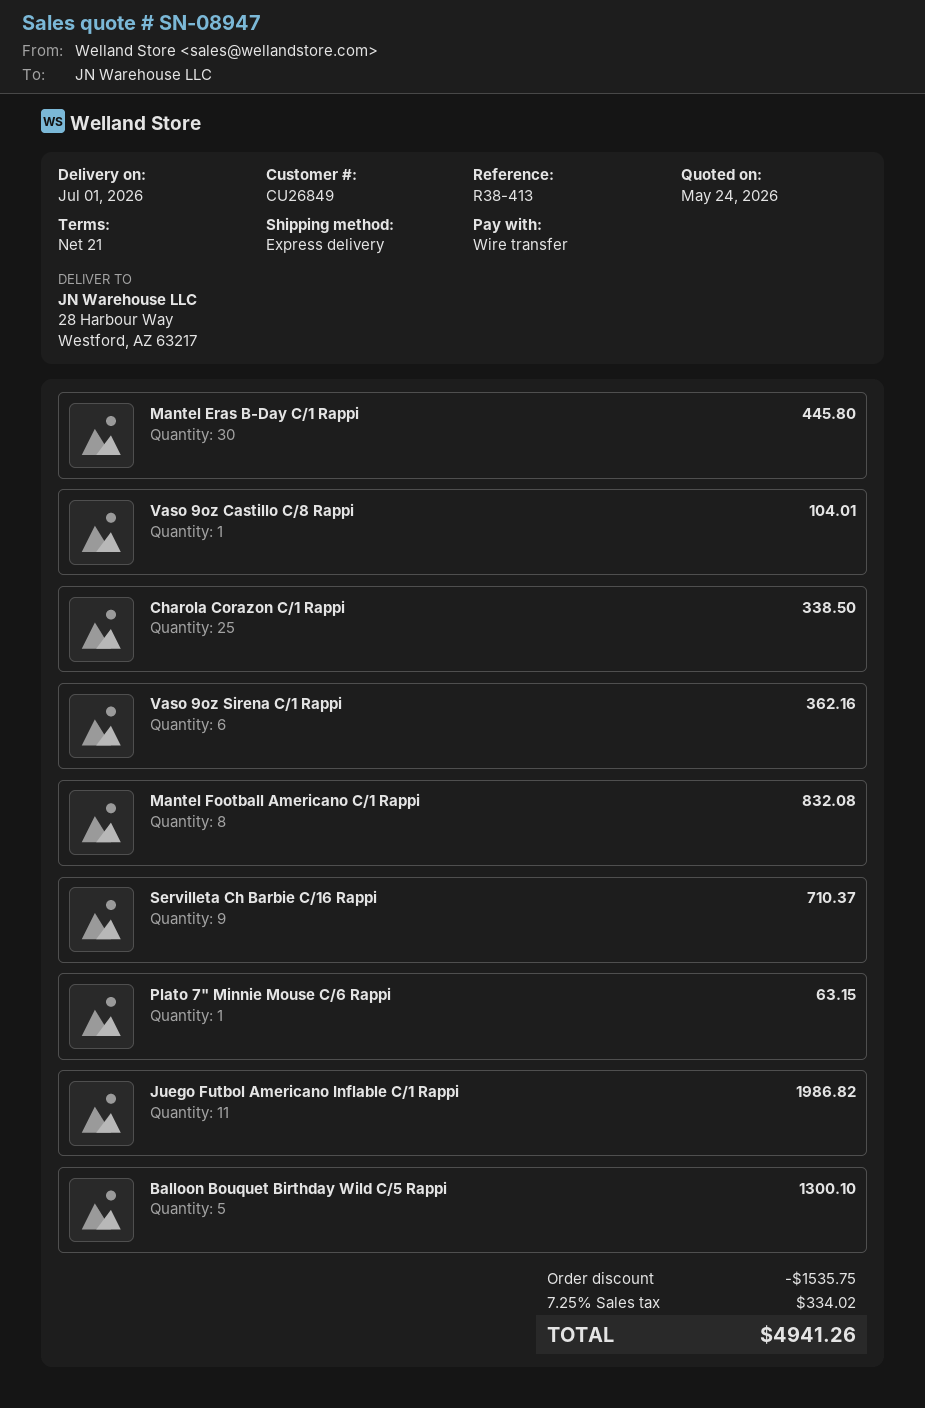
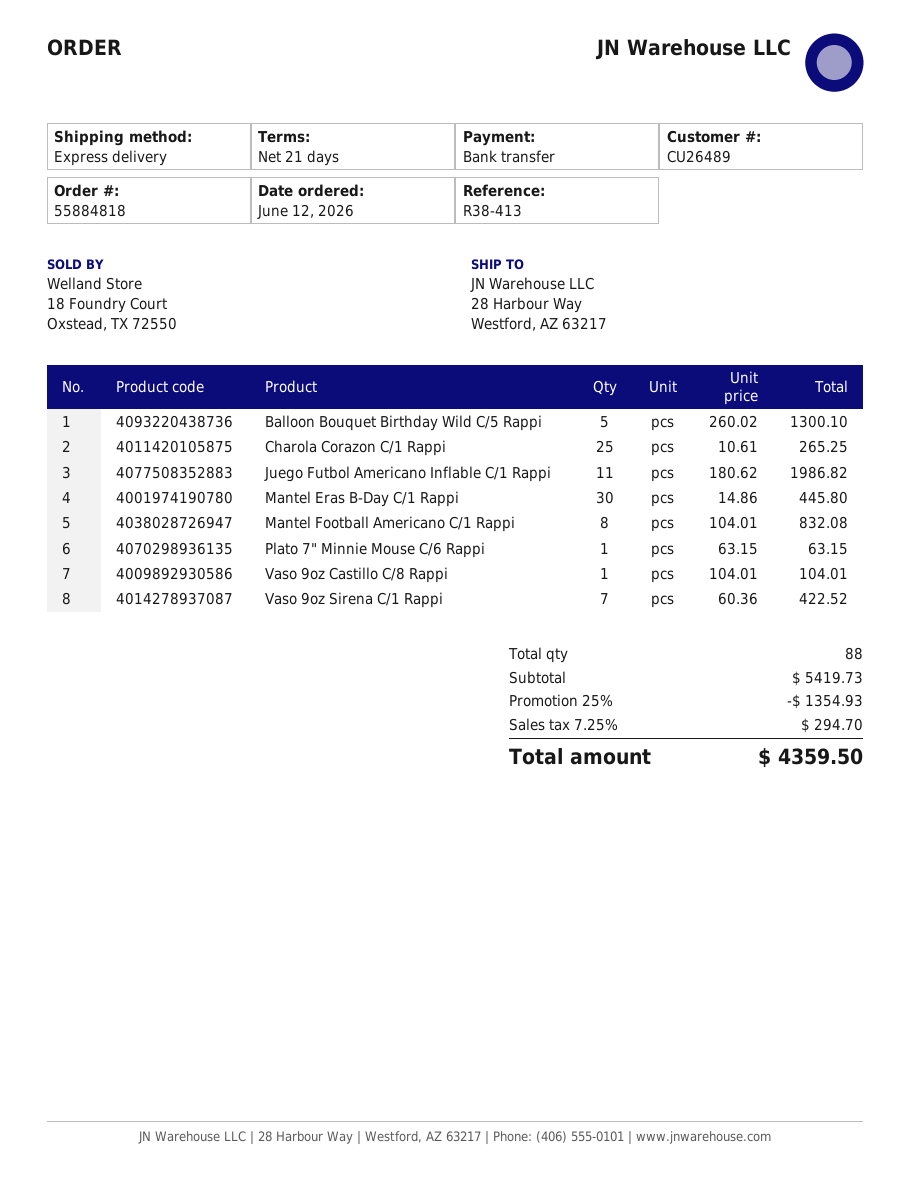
customer number: CU26849 -> CU26489
Charola Corazon C/1 Rappi: 25 for 338.50 -> 25 for 265.25
Vaso 9oz Sirena C/1 Rappi: 6 for 362.16 -> 7 for 422.52
Servilleta Ch Barbie C/16 Rappi: 9 for 710.37 -> none
discount: 1535.75 -> 1354.93
tax: 7.25% = 334.02 -> 7.25% = 294.70
total: 4941.26 -> 4359.50

